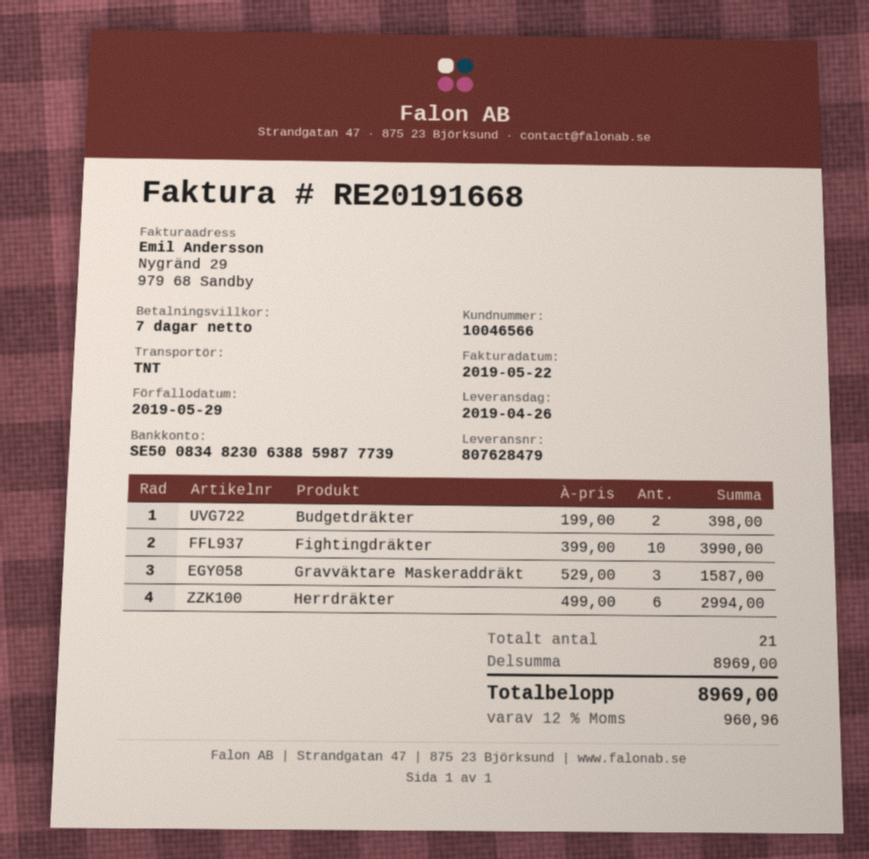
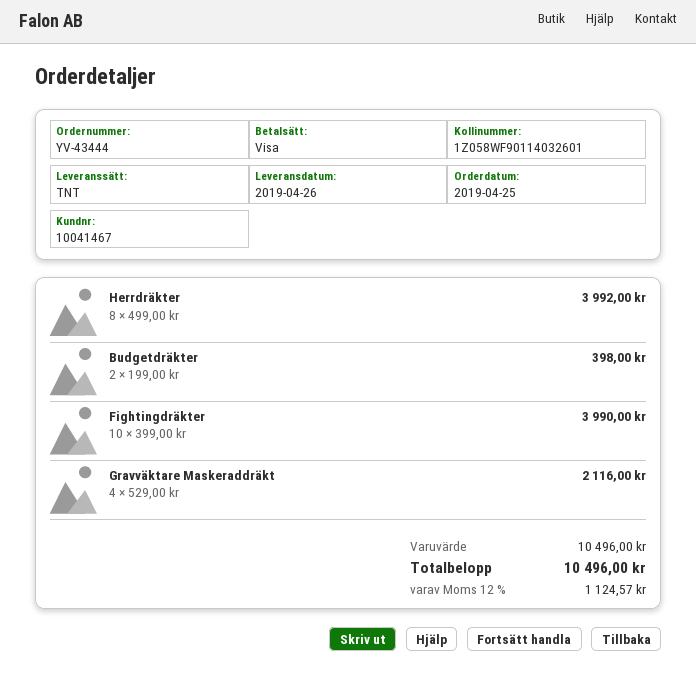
customer number: 10046566 -> 10041467
Gravväktare Maskeraddräkt: 3 x 529.00 = 1587.00 -> 4 x 529.00 = 2116.00
Herrdräkter: 6 x 499.00 = 2994.00 -> 8 x 499.00 = 3992.00
subtotal: 8969.00 -> 10496.00
tax: 12% = 960.96 -> 12% = 1124.57
total: 8969.00 -> 10496.00

